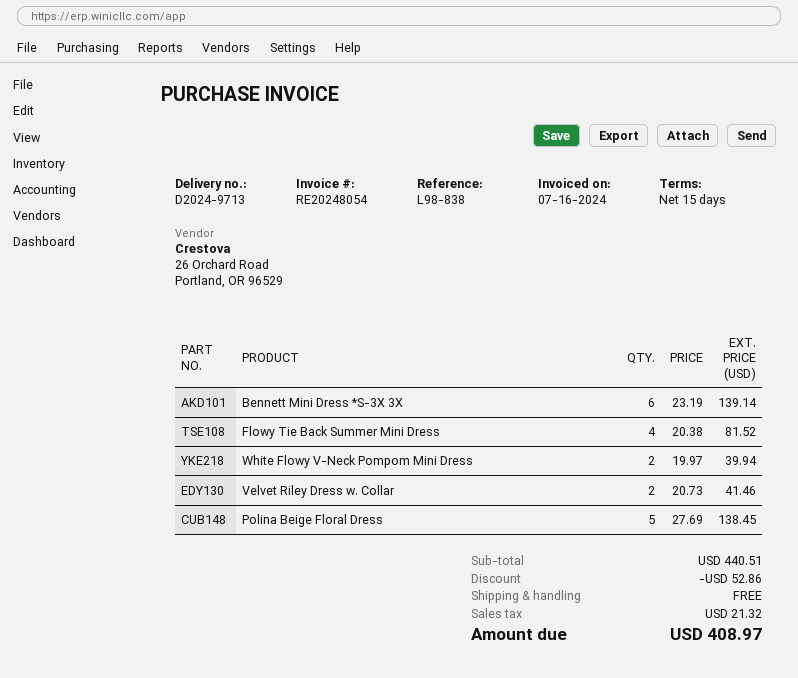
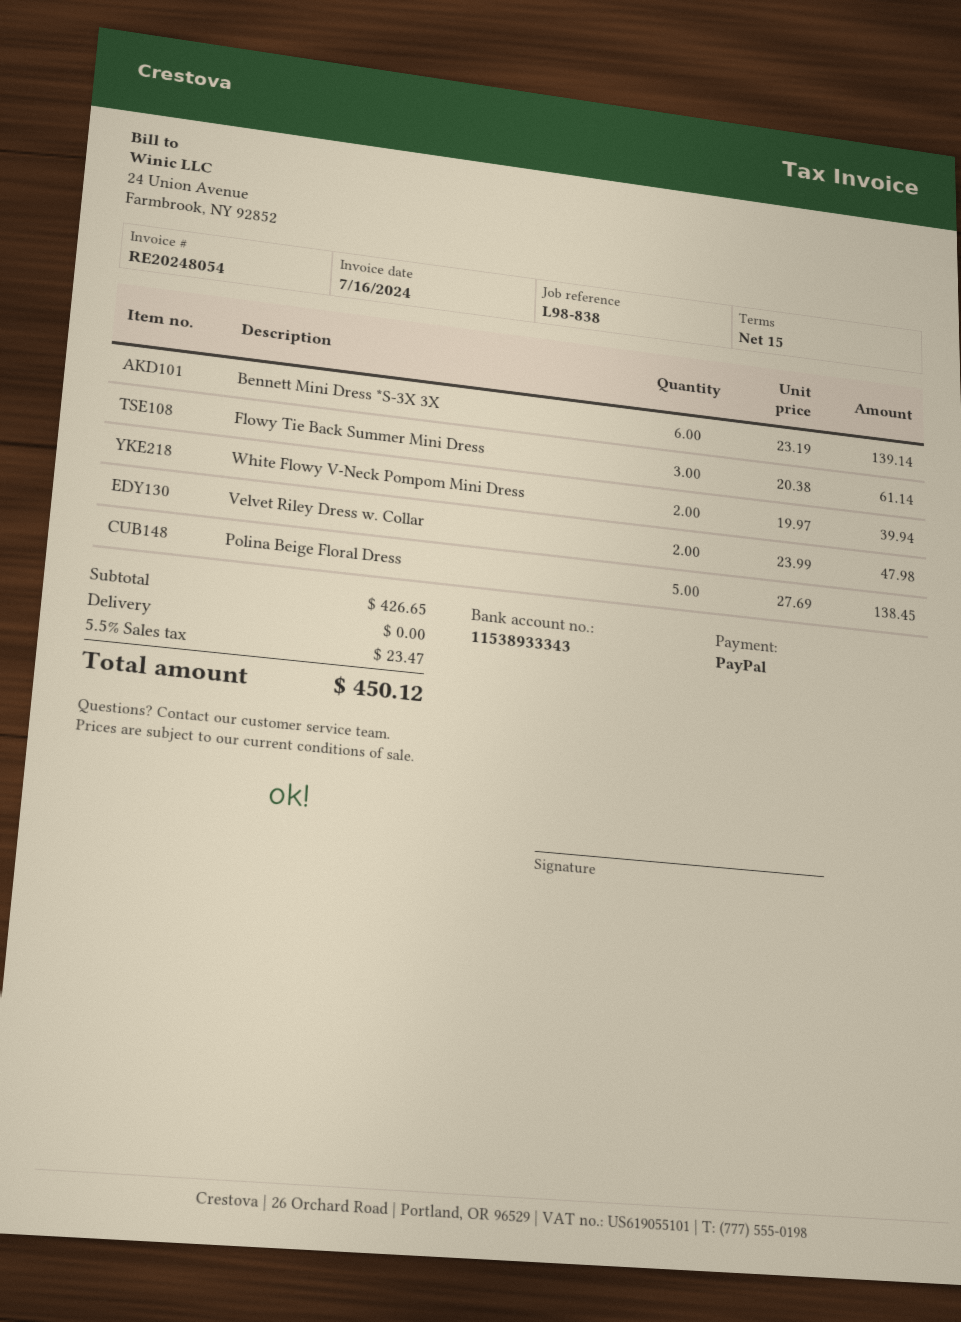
Flowy Tie Back Summer Mini Dress: 4 x 20.38 = 81.52 -> 3 x 20.38 = 61.14
Velvet Riley Dress w. Collar: 2 x 20.73 = 41.46 -> 2 x 23.99 = 47.98
subtotal: 440.51 -> 426.65
discount: 52.86 -> none
tax: 21.32 -> 23.47
total: 408.97 -> 450.12

